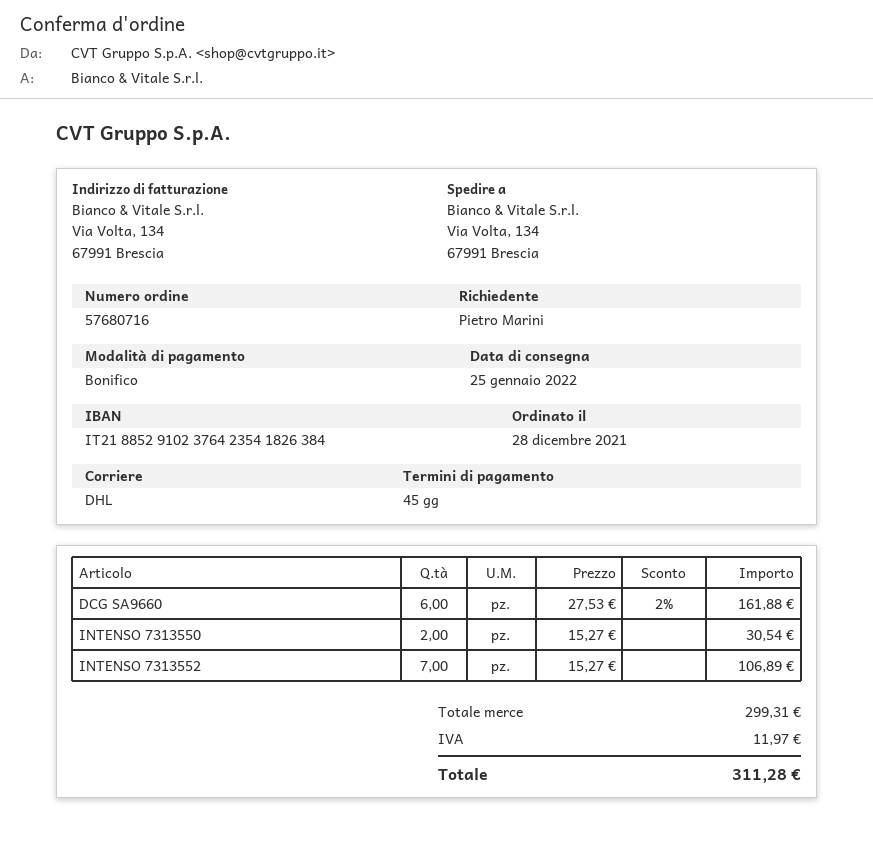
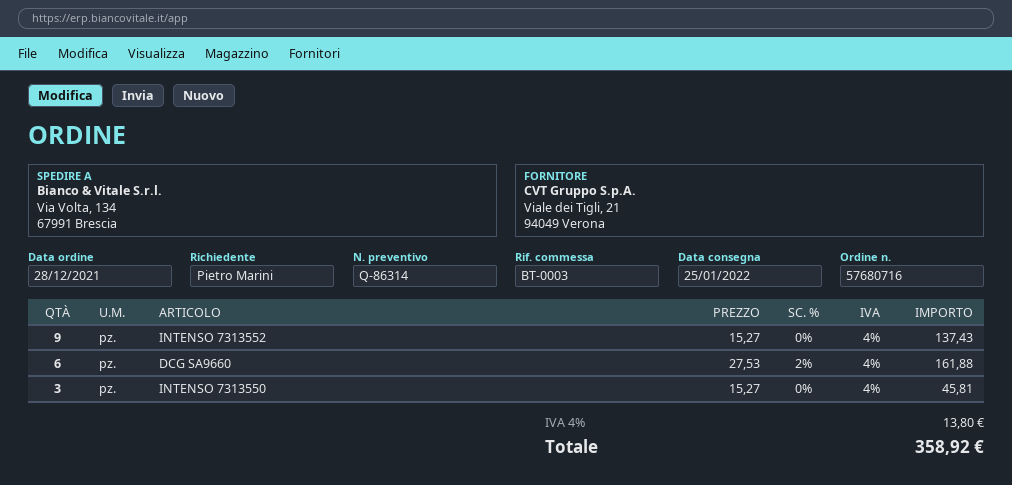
INTENSO 7313550: 2 x 15.27 = 30.54 -> 3 x 15.27 = 45.81
INTENSO 7313552: 7 x 15.27 = 106.89 -> 9 x 15.27 = 137.43
tax: 11.97 -> 13.80
total: 311.28 -> 358.92

